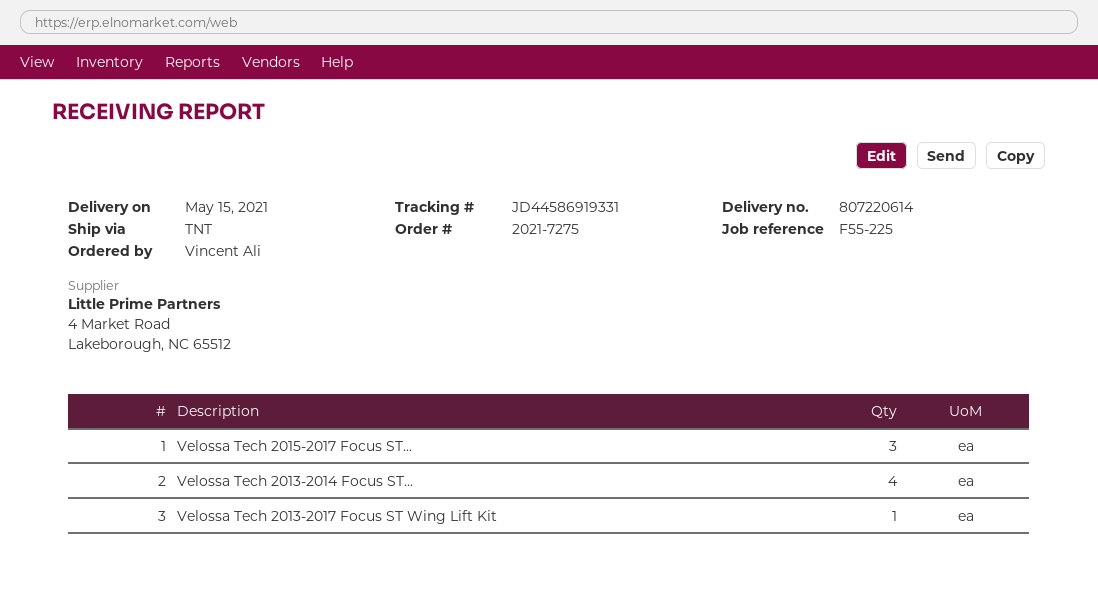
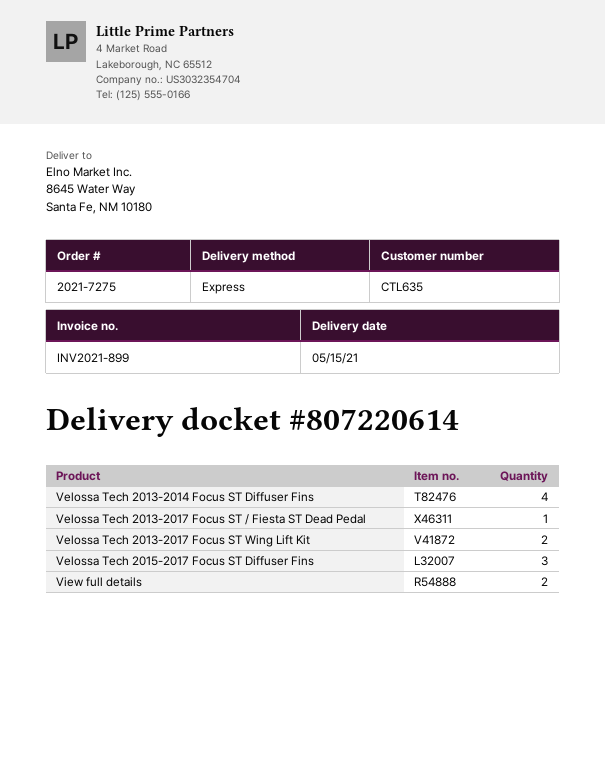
shipping method: TNT -> express
Velossa Tech 2013-2017 Focus ST Wing Lift Kit: 1 -> 2
Velossa Tech 2013-2017 Focus ST / Fiesta ST Dead Pedal: none -> 1
View full details: none -> 2

